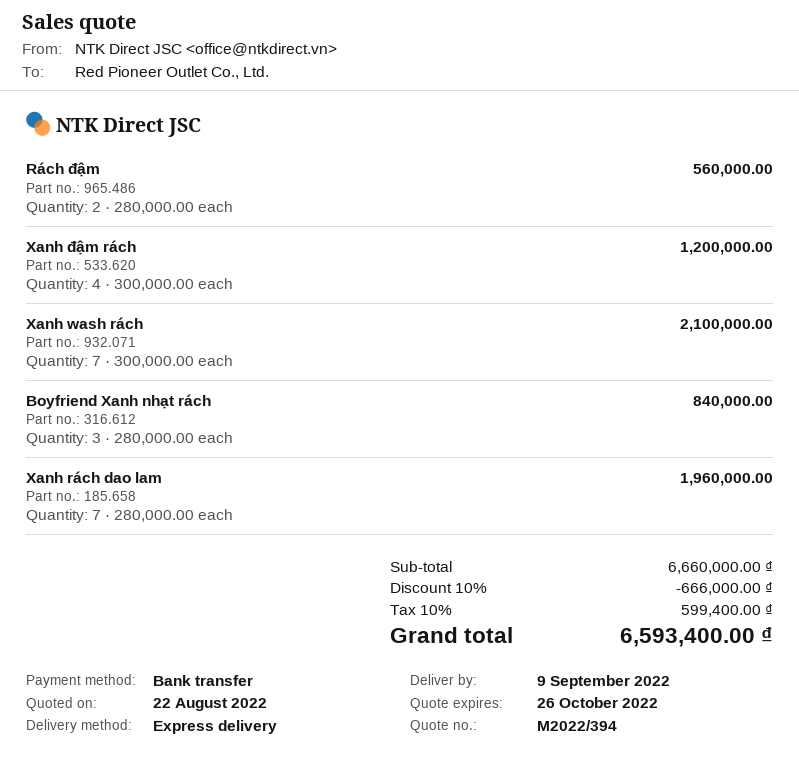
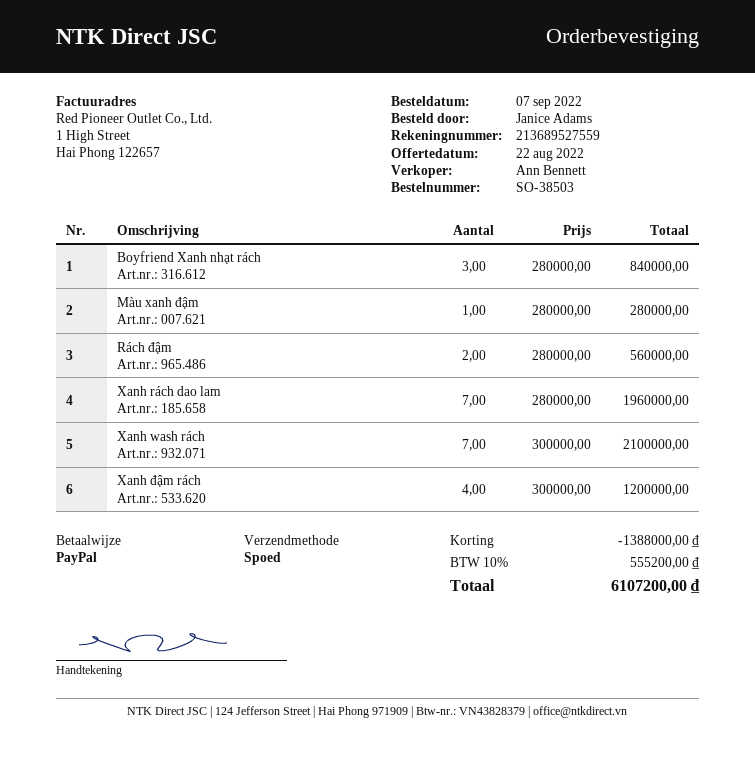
payment method: bank transfer -> PayPal
Màu xanh đậm: none -> 1 x 280000.00 = 280000.00
discount: 666000.00 -> 1388000.00
tax: 10% = 599400.00 -> 10% = 555200.00
total: 6593400.00 -> 6107200.00

